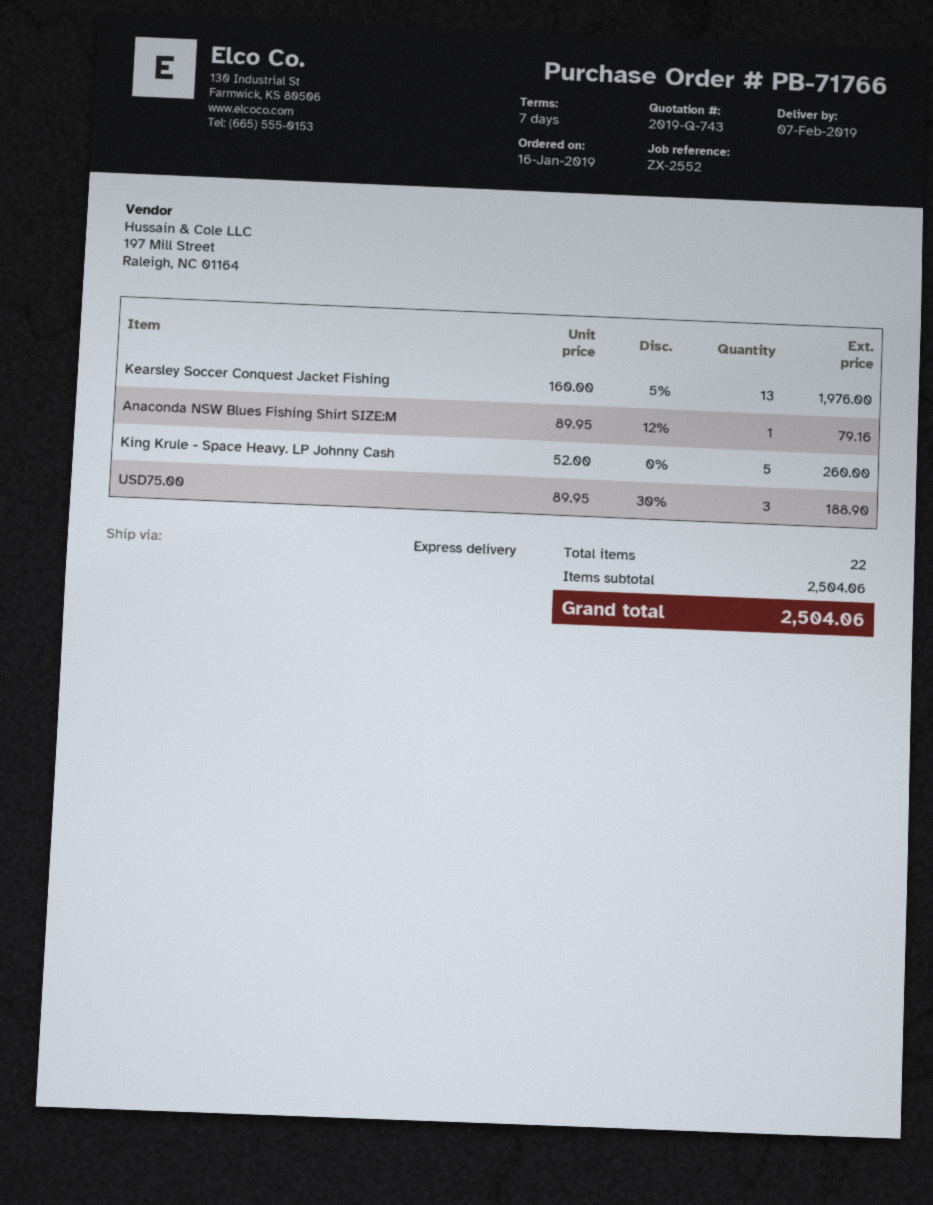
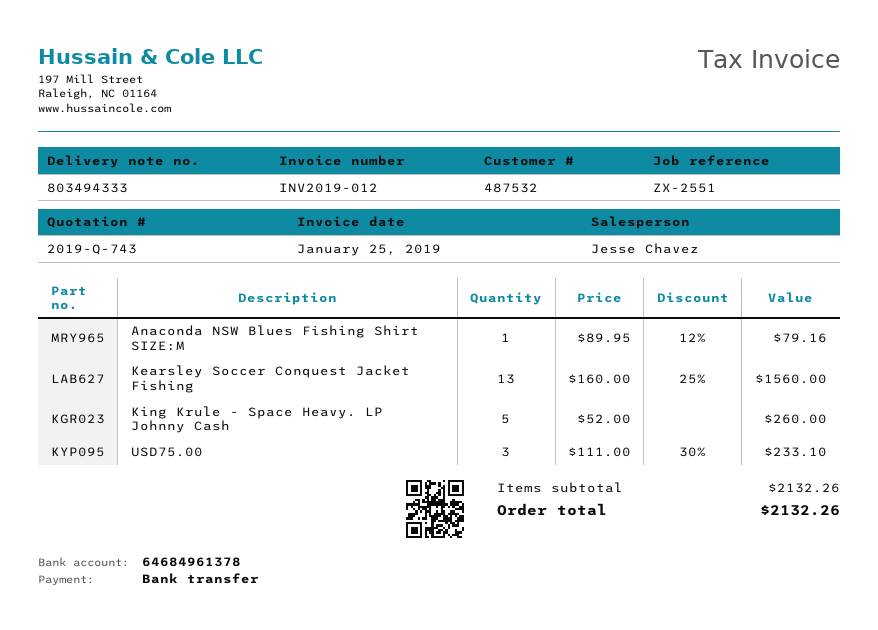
reference: ZX-2552 -> ZX-2551
Kearsley Soccer Conquest Jacket Fishing: 13 x 160.00 - 5% = 1976.00 -> 13 x 160.00 - 25% = 1560.00
USD75.00: 3 x 89.95 - 30% = 188.90 -> 3 x 111.00 - 30% = 233.10
subtotal: 2504.06 -> 2132.26
total: 2504.06 -> 2132.26

